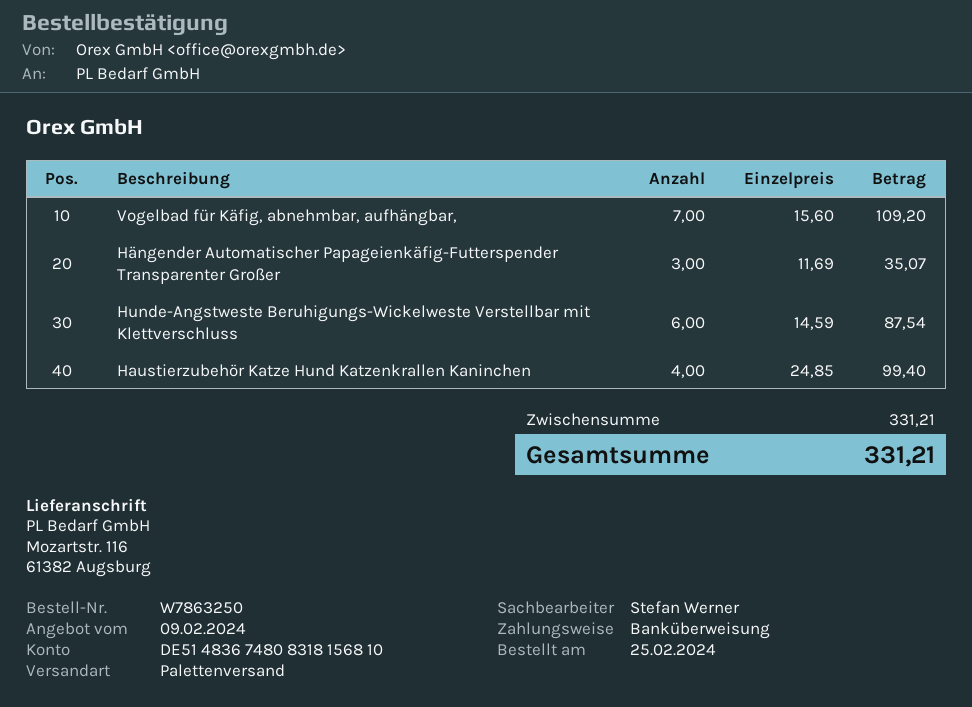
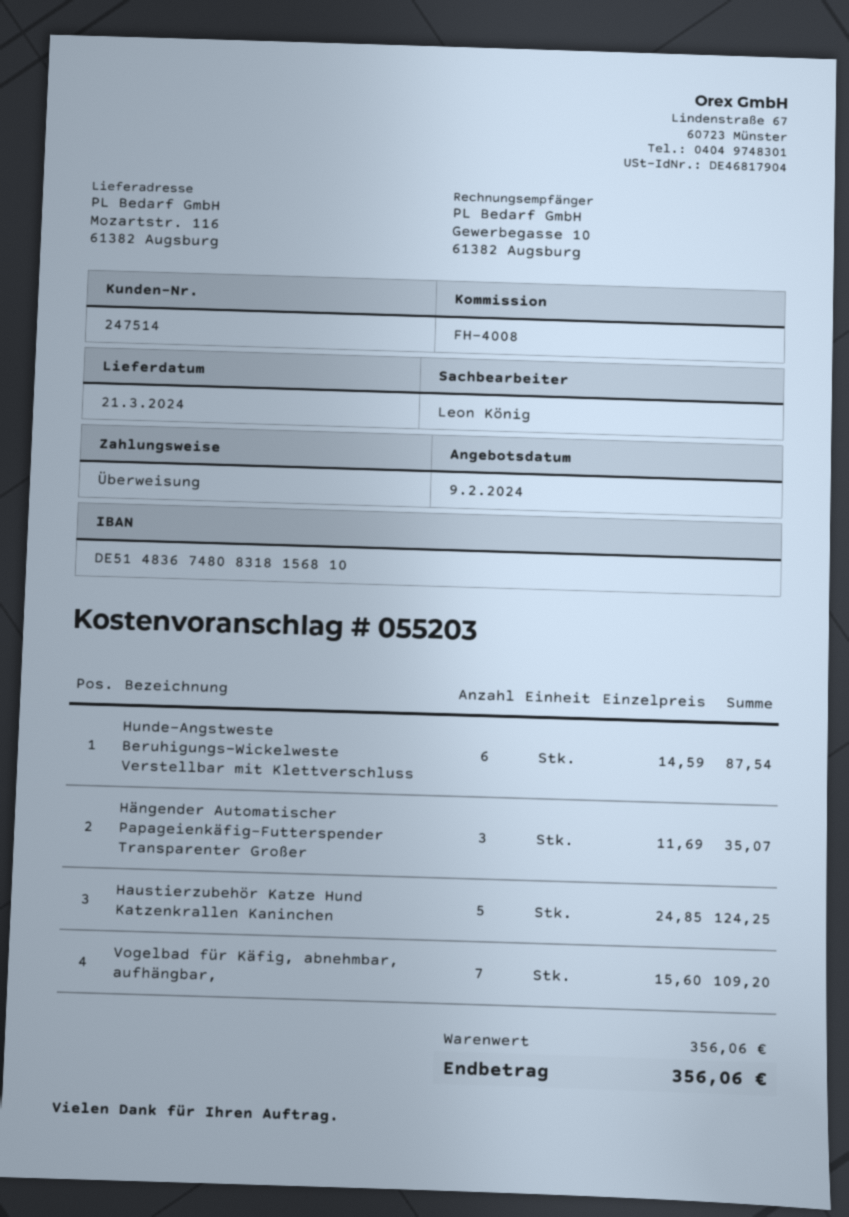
sales rep: Stefan Werner -> Leon König
Haustierzubehör Katze Hund Katzenkrallen Kaninchen: 4 x 24.85 = 99.40 -> 5 x 24.85 = 124.25
subtotal: 331.21 -> 356.06
total: 331.21 -> 356.06

